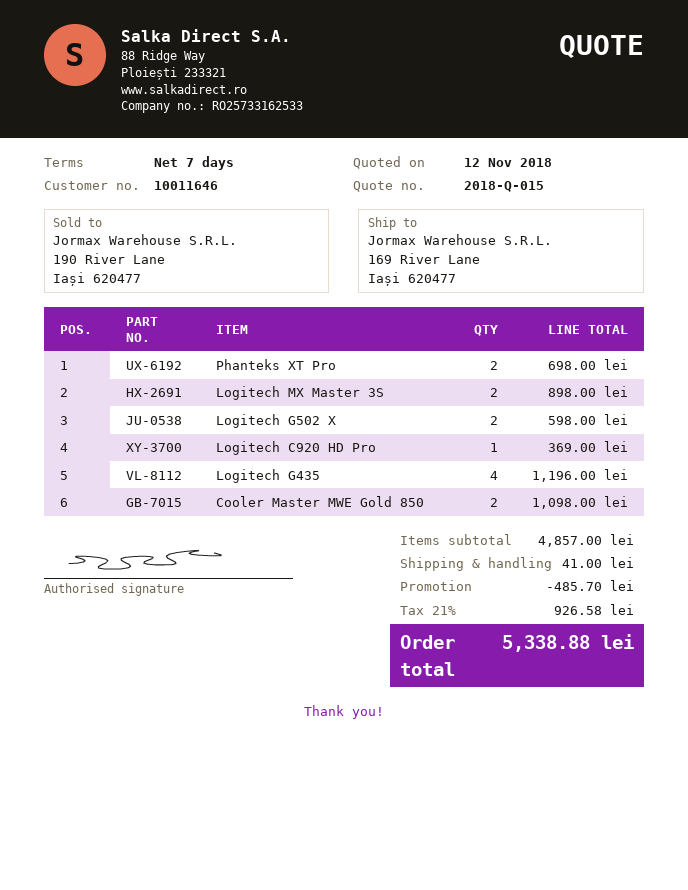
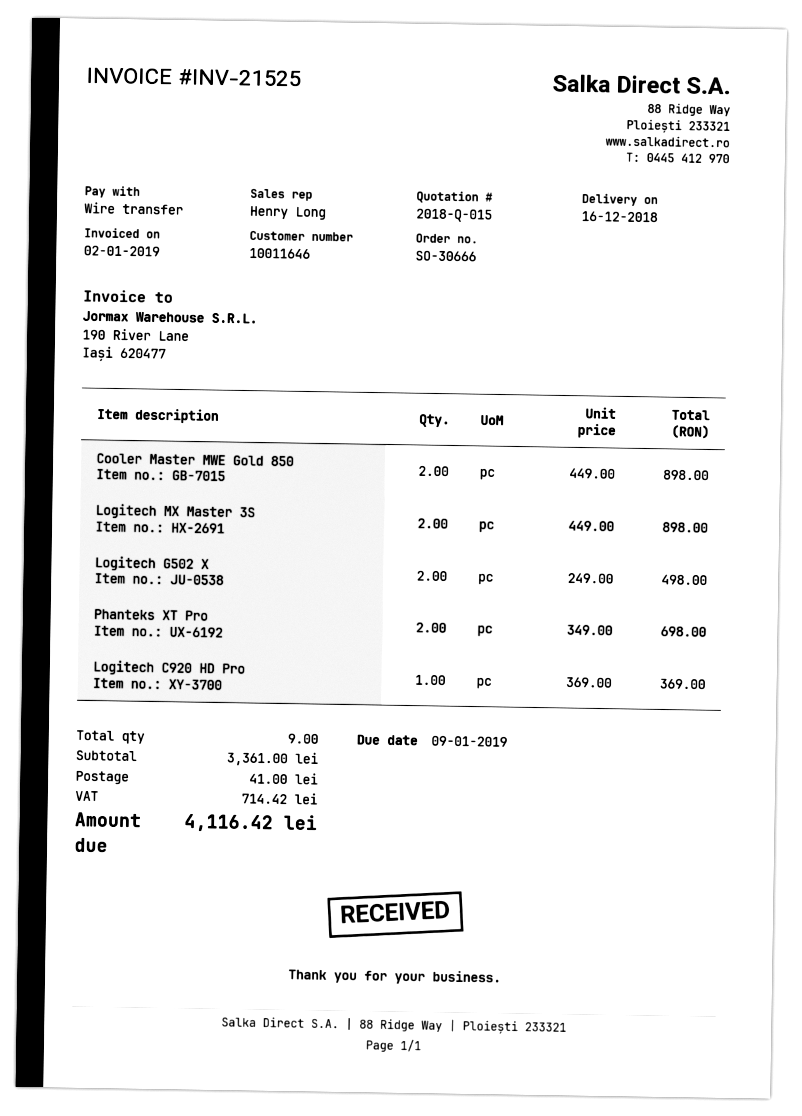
Logitech G502 X: 2 for 598.00 -> 2 for 498.00
Logitech G435: 4 for 1196.00 -> none
Cooler Master MWE Gold 850: 2 for 1098.00 -> 2 for 898.00
subtotal: 4857.00 -> 3361.00
discount: 485.70 -> none
tax: 926.58 -> 714.42
total: 5338.88 -> 4116.42

